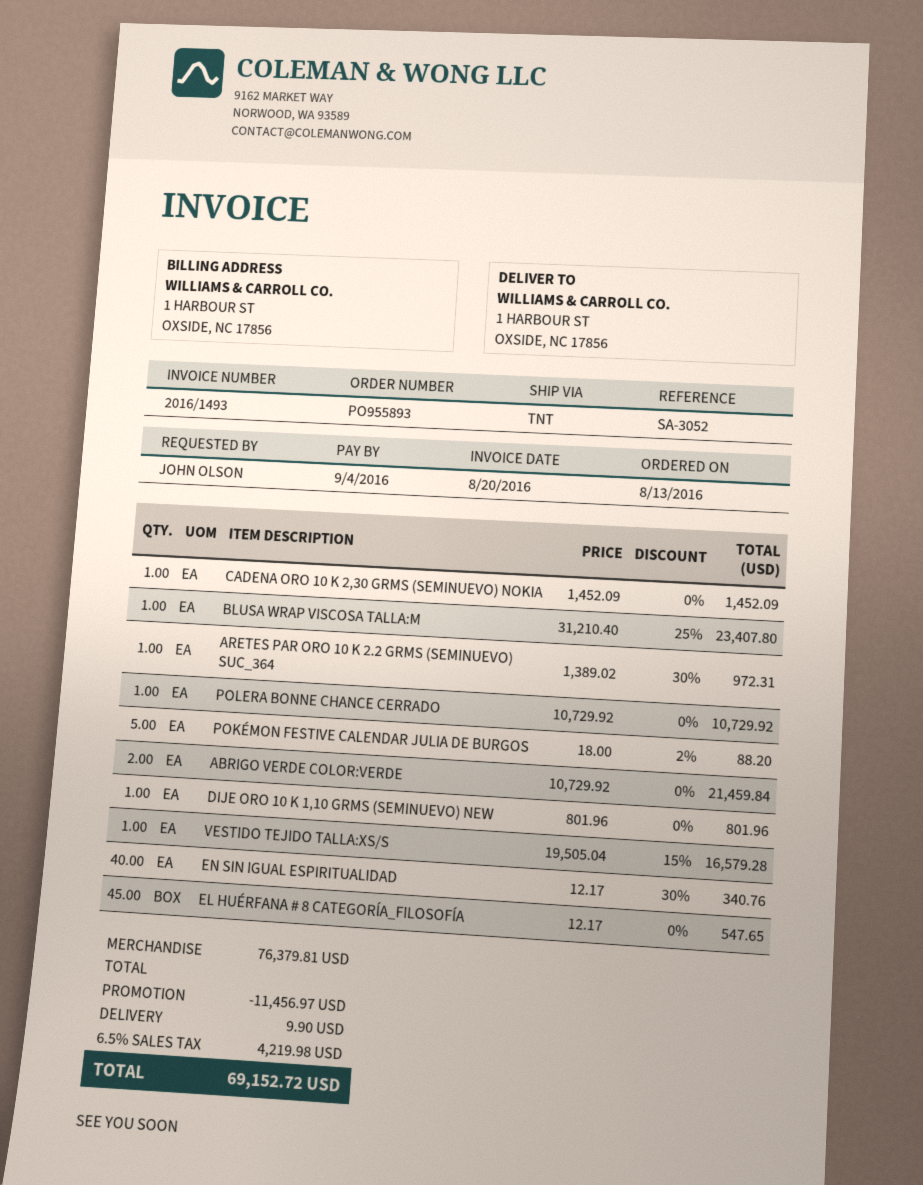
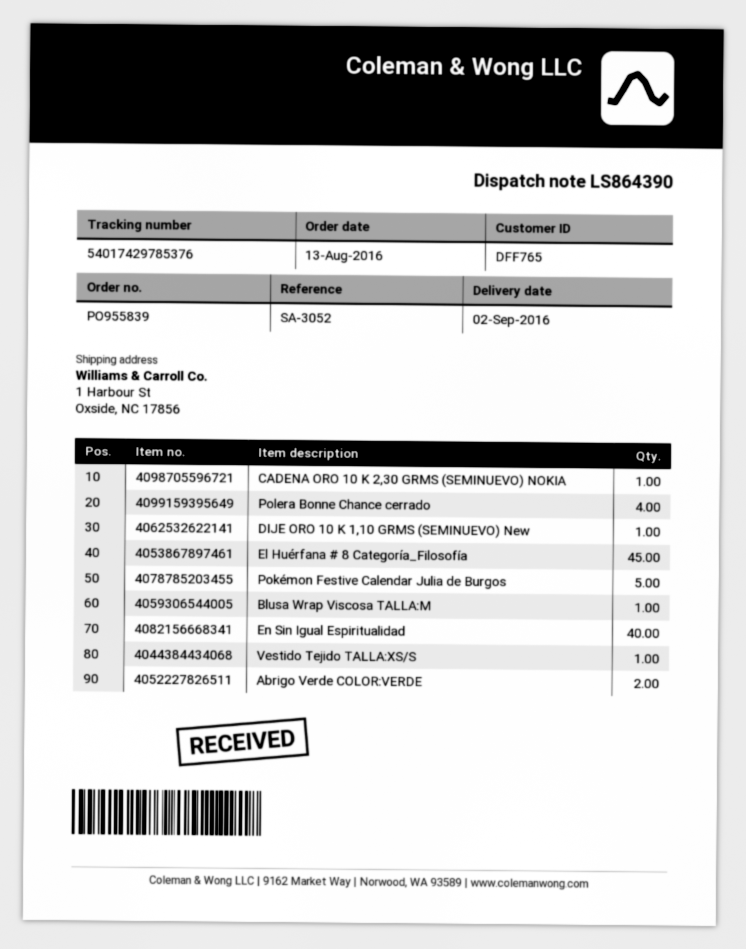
order number: PO955893 -> PO955839
ARETES PAR ORO 10 K 2.2 GRMS (SEMINUEVO) SUC_364: 1 -> none
POLERA BONNE CHANCE CERRADO: 1 -> 4

